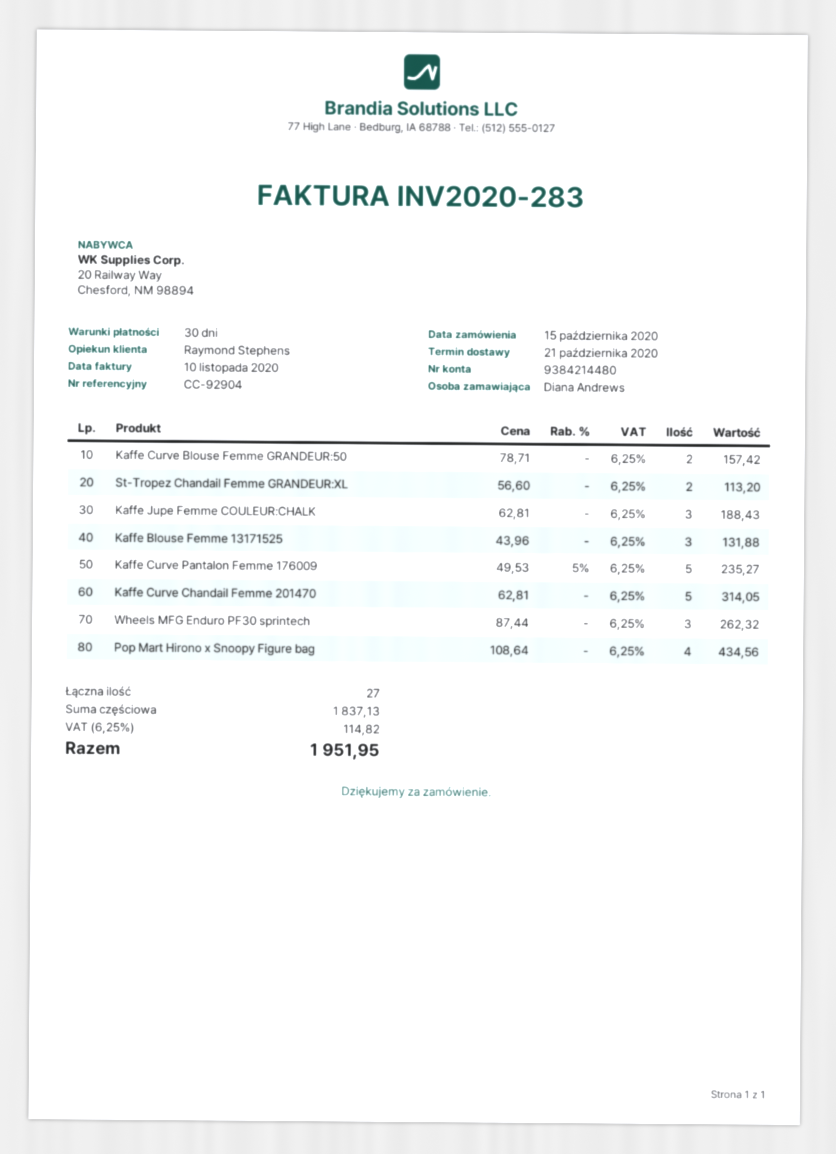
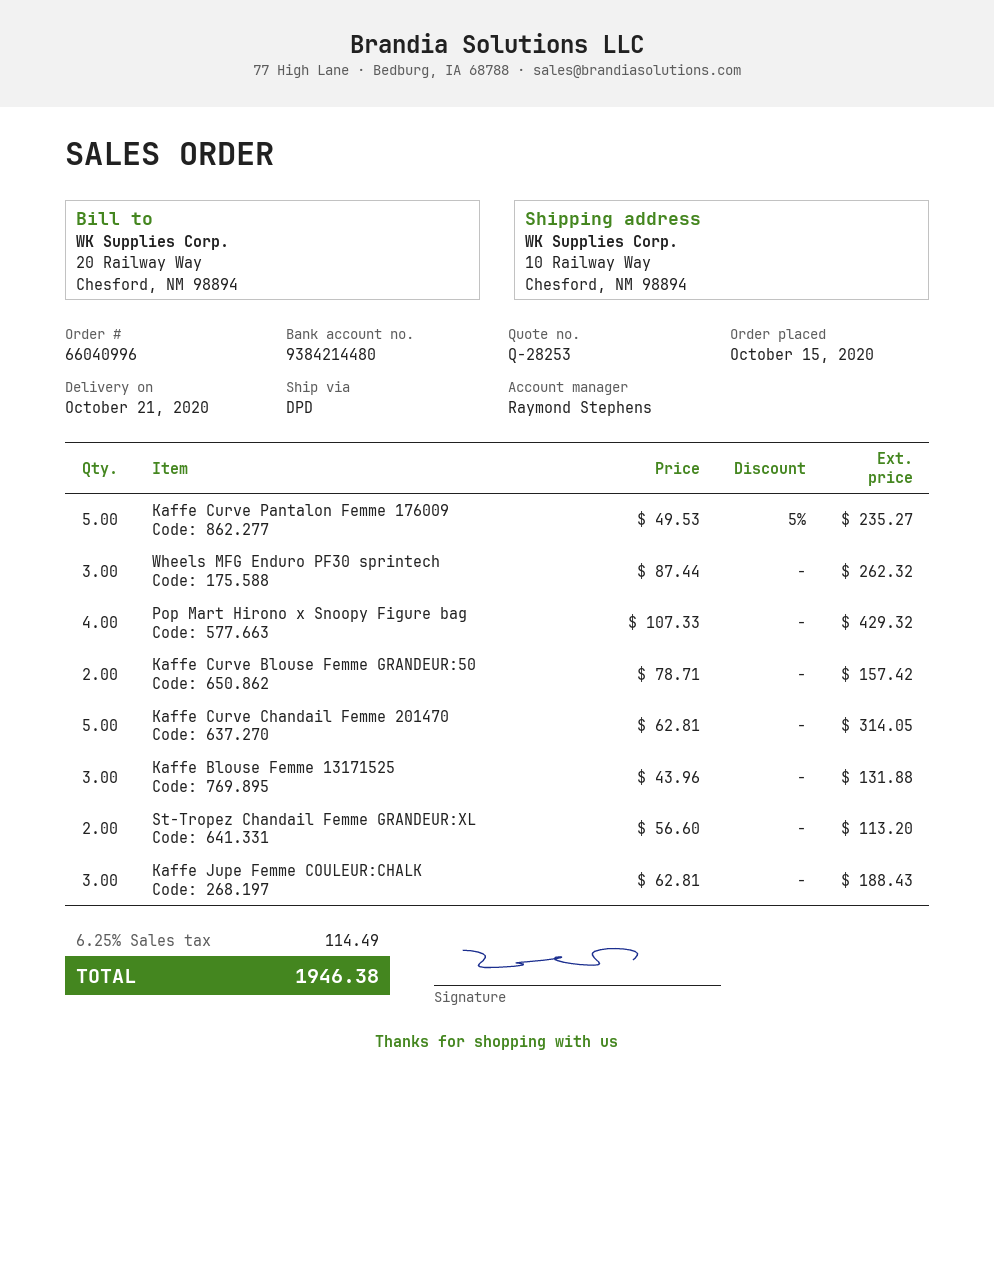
Pop Mart Hirono x Snoopy Figure bag: 4 x 108.64 = 434.56 -> 4 x 107.33 = 429.32
tax: 6.25% = 114.82 -> 6.25% = 114.49
total: 1951.95 -> 1946.38

